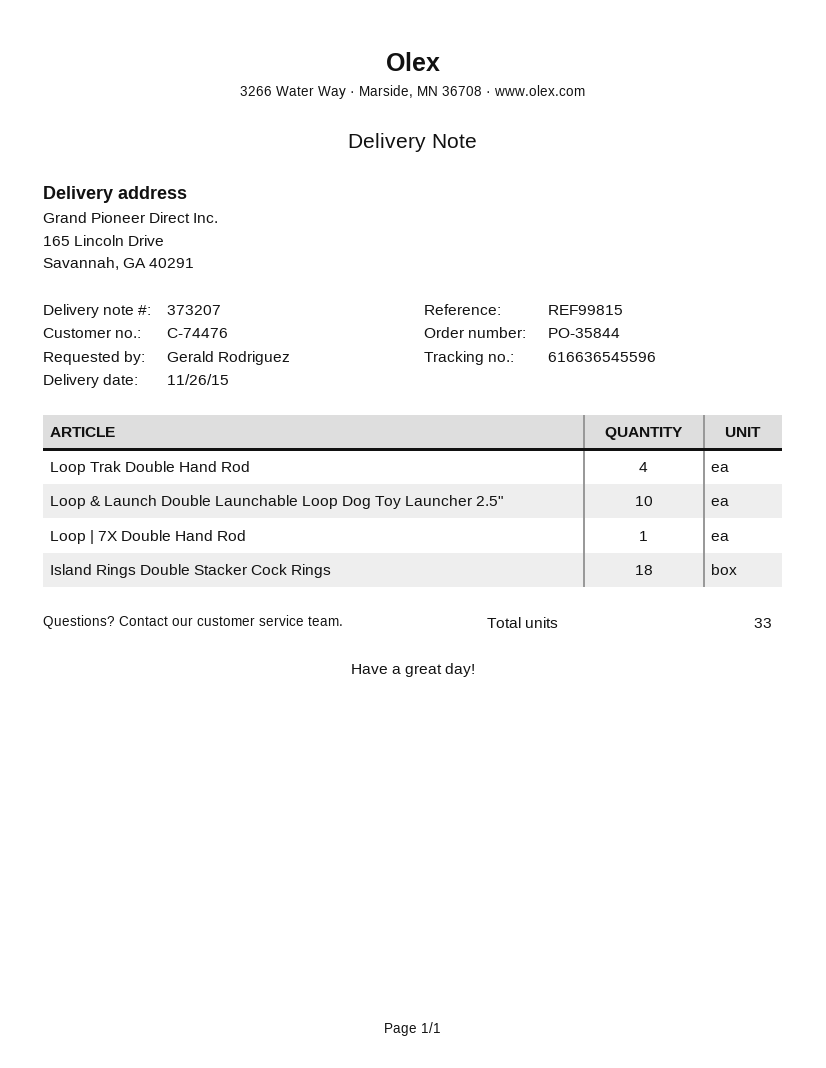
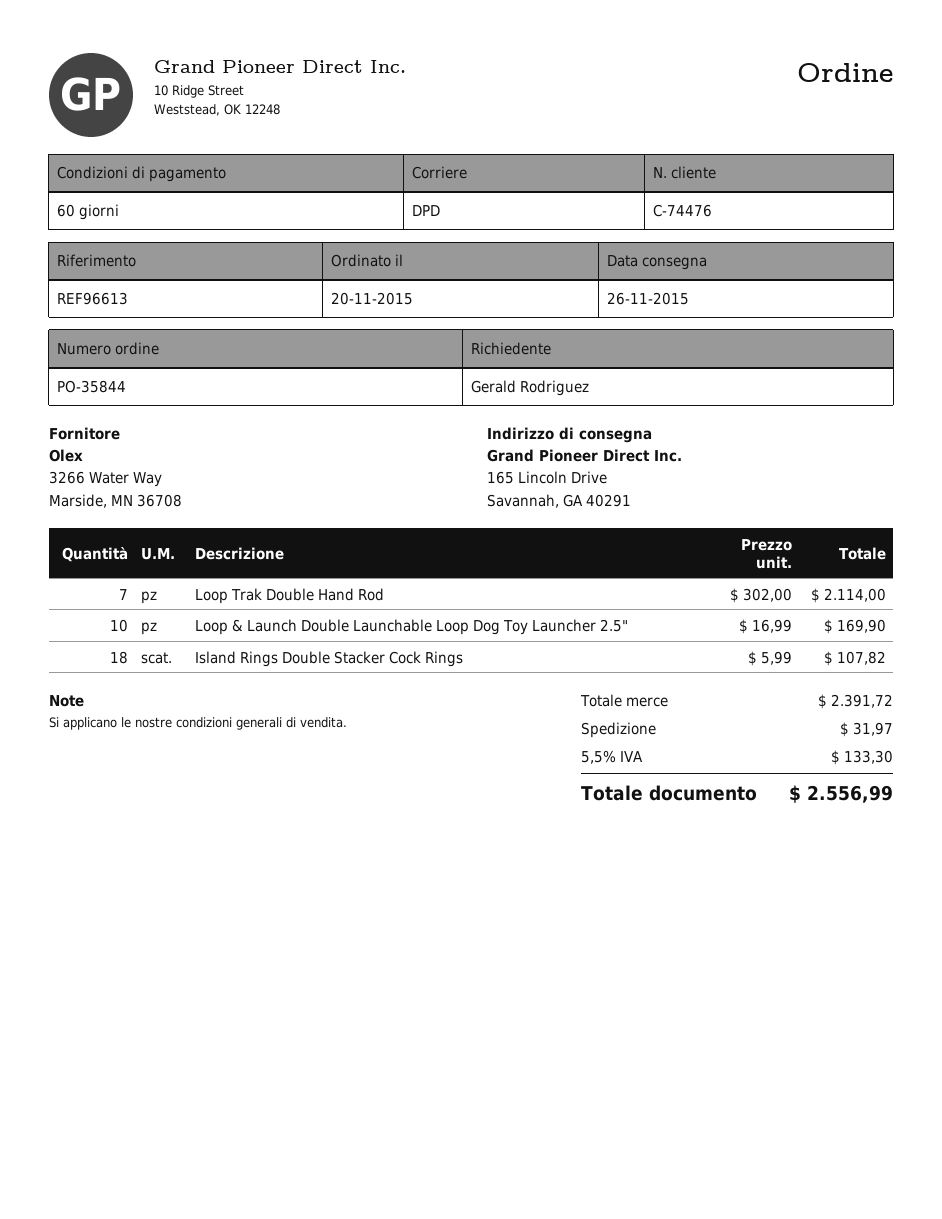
reference: REF99815 -> REF96613
Loop Trak Double Hand Rod: 4 -> 7
Loop | 7X Double Hand Rod: 1 -> none

